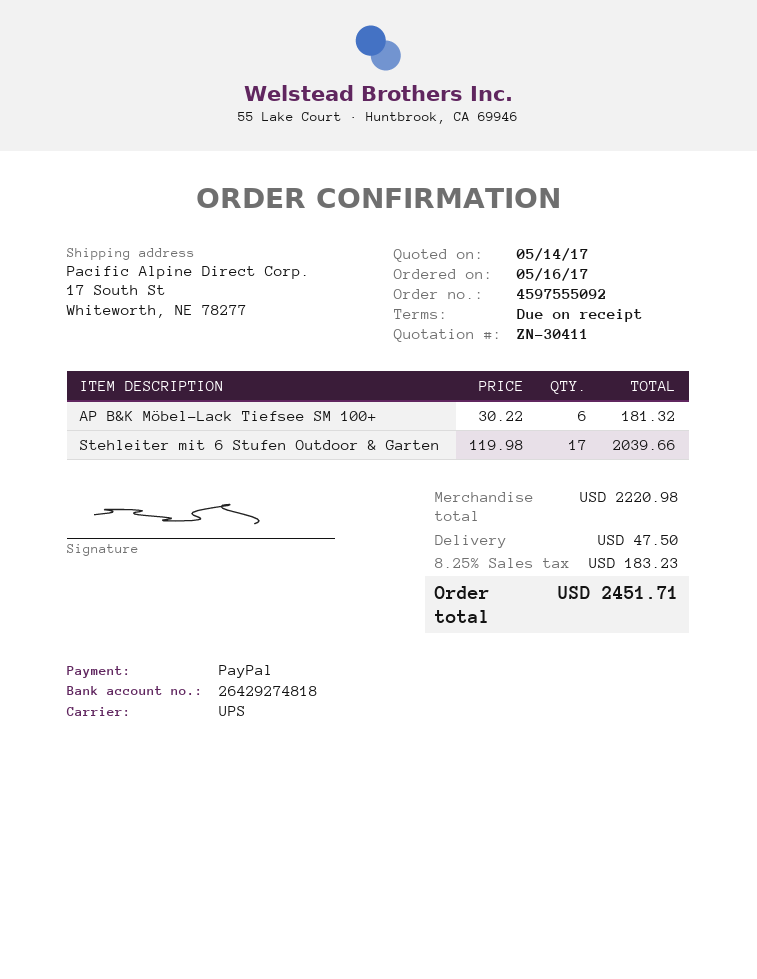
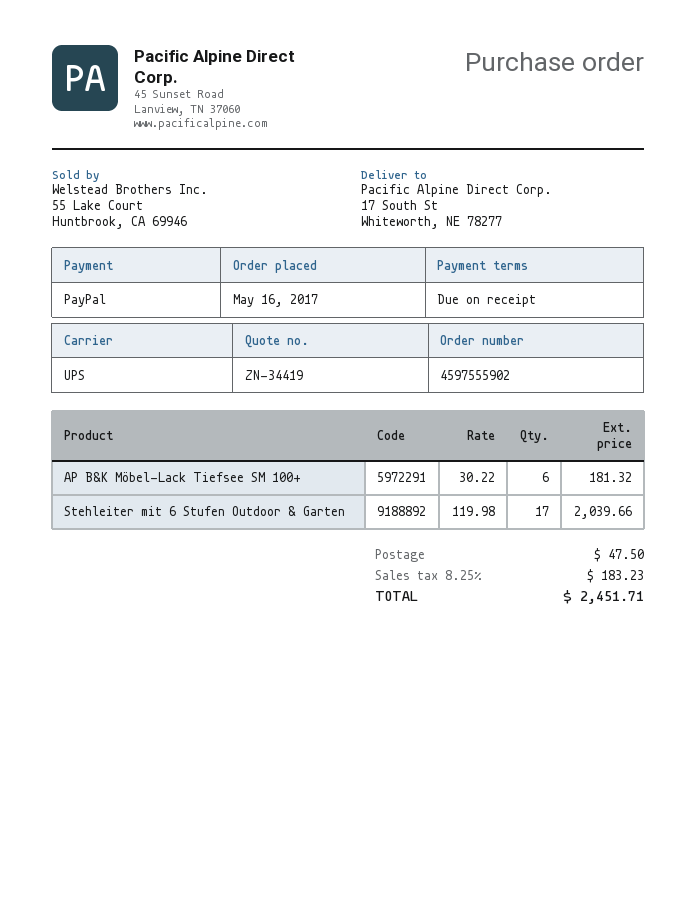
quote number: ZN-30411 -> ZN-34419
order number: 4597555092 -> 4597555902

